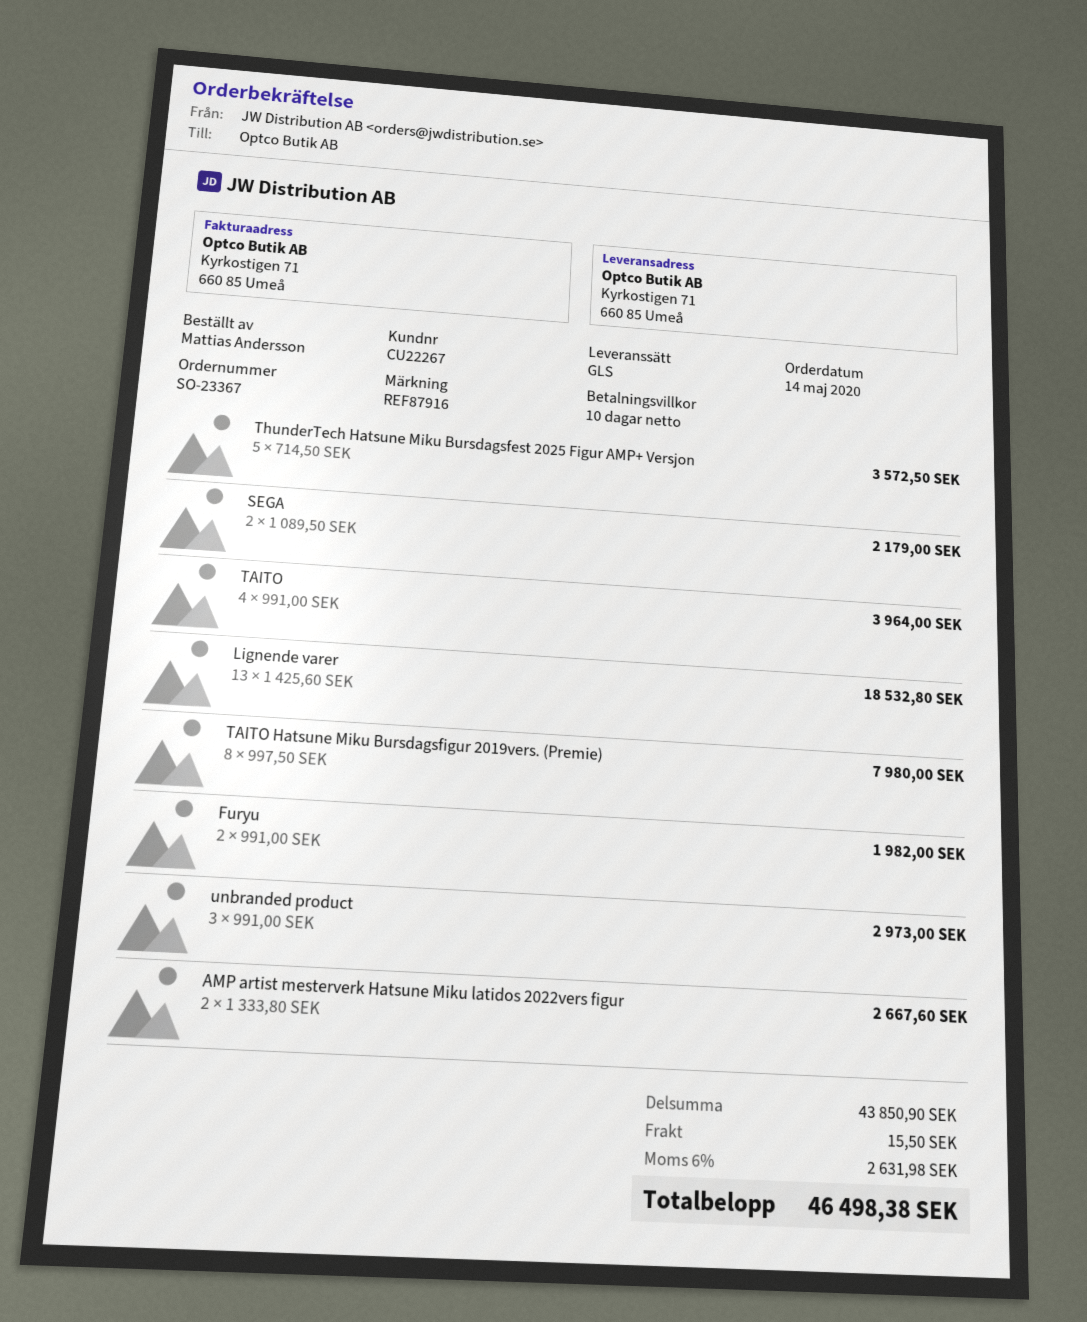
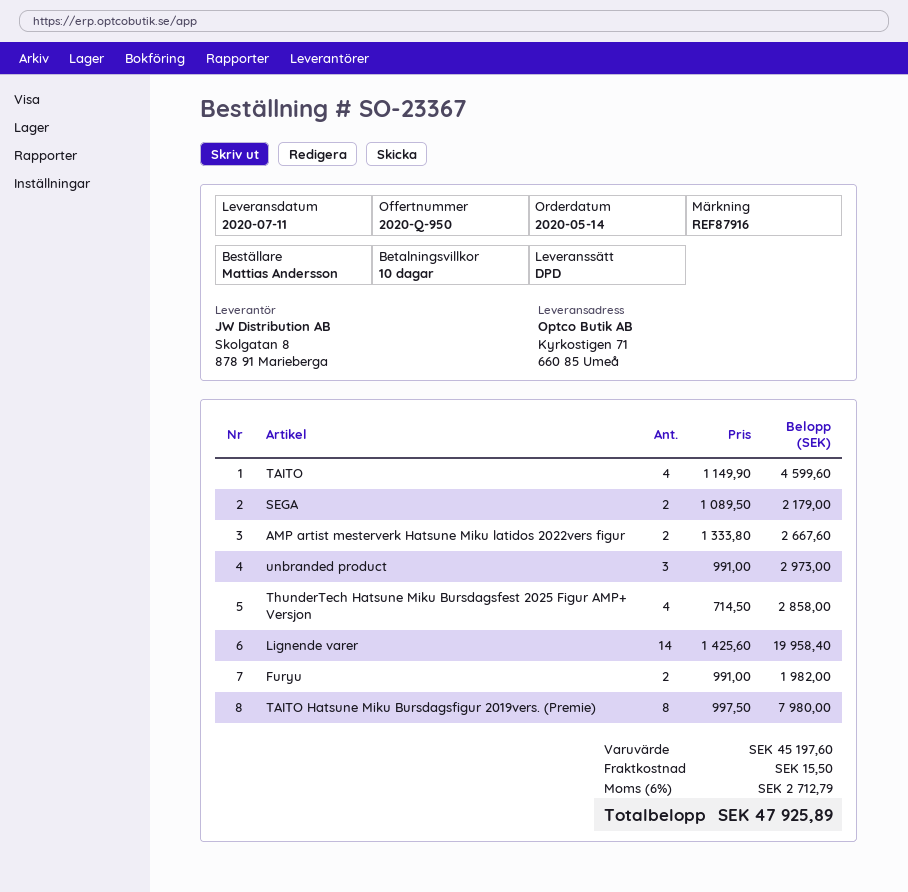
shipping method: GLS -> DPD
ThunderTech Hatsune Miku Bursdagsfest 2025 Figur AMP+ Versjon: 5 x 714.50 = 3572.50 -> 4 x 714.50 = 2858.00
TAITO: 4 x 991.00 = 3964.00 -> 4 x 1149.90 = 4599.60
Lignende varer: 13 x 1425.60 = 18532.80 -> 14 x 1425.60 = 19958.40
subtotal: 43850.90 -> 45197.60
tax: 6% = 2631.98 -> 6% = 2712.79
total: 46498.38 -> 47925.89

